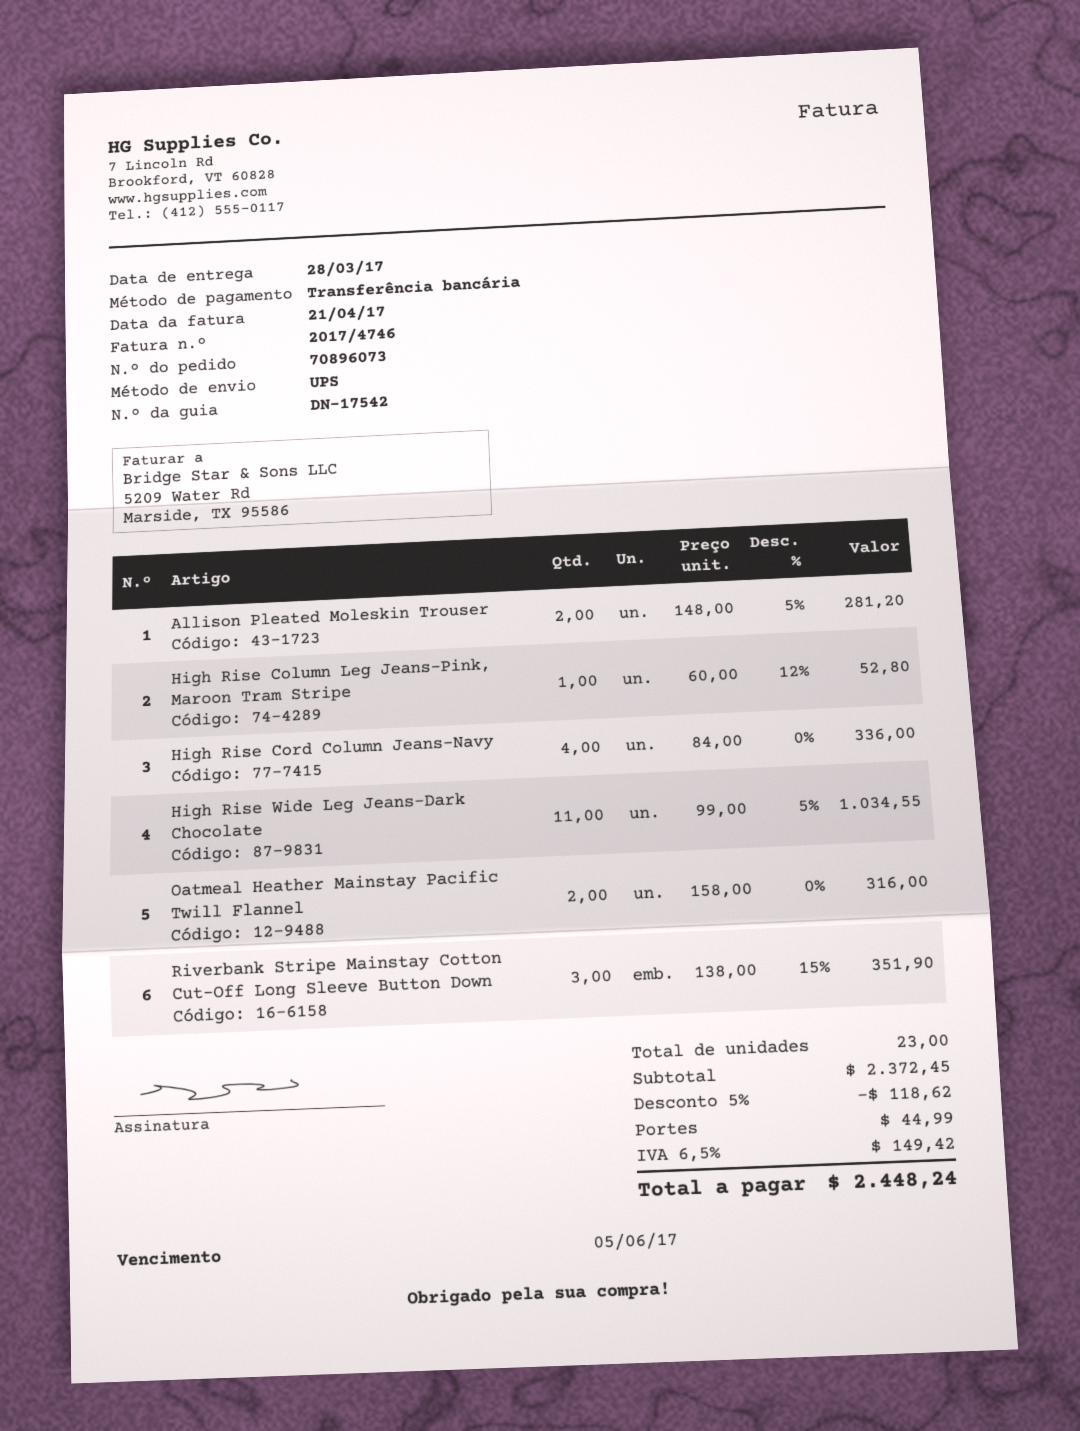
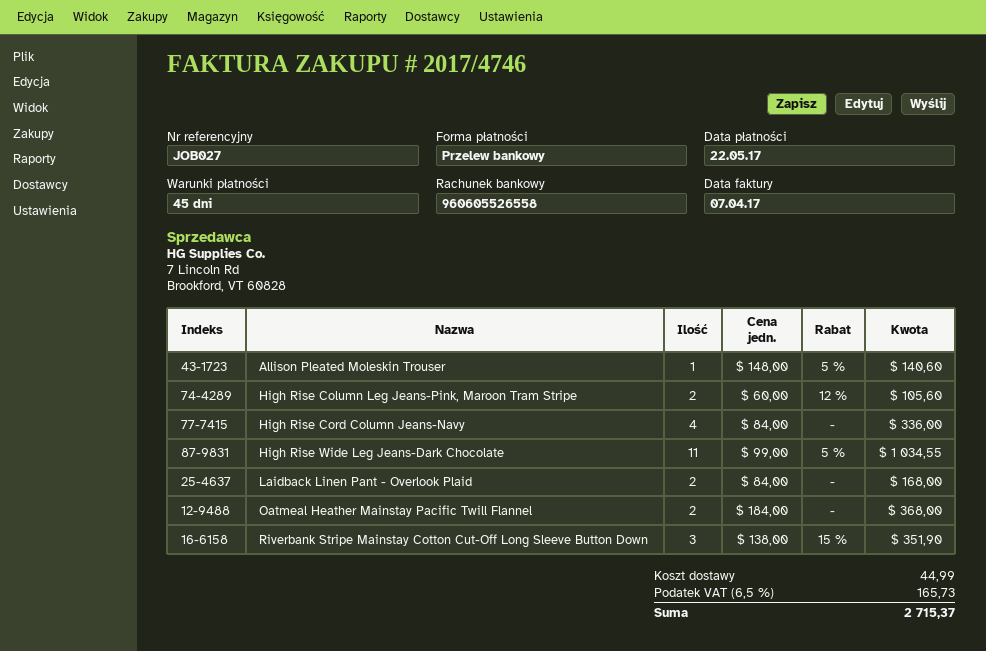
invoice date: 2017-04-21 -> 2017-04-07
due date: 2017-06-05 -> 2017-05-22
Allison Pleated Moleskin Trouser: 2 x 148.00 - 5% = 281.20 -> 1 x 148.00 - 5% = 140.60
High Rise Column Leg Jeans-Pink, Maroon Tram Stripe: 1 x 60.00 - 12% = 52.80 -> 2 x 60.00 - 12% = 105.60
Oatmeal Heather Mainstay Pacific Twill Flannel: 2 x 158.00 = 316.00 -> 2 x 184.00 = 368.00
Laidback Linen Pant - Overlook Plaid: none -> 2 x 84.00 = 168.00
discount: 5% = 118.62 -> none
tax: 6.5% = 149.42 -> 6.5% = 165.73
total: 2448.24 -> 2715.37

